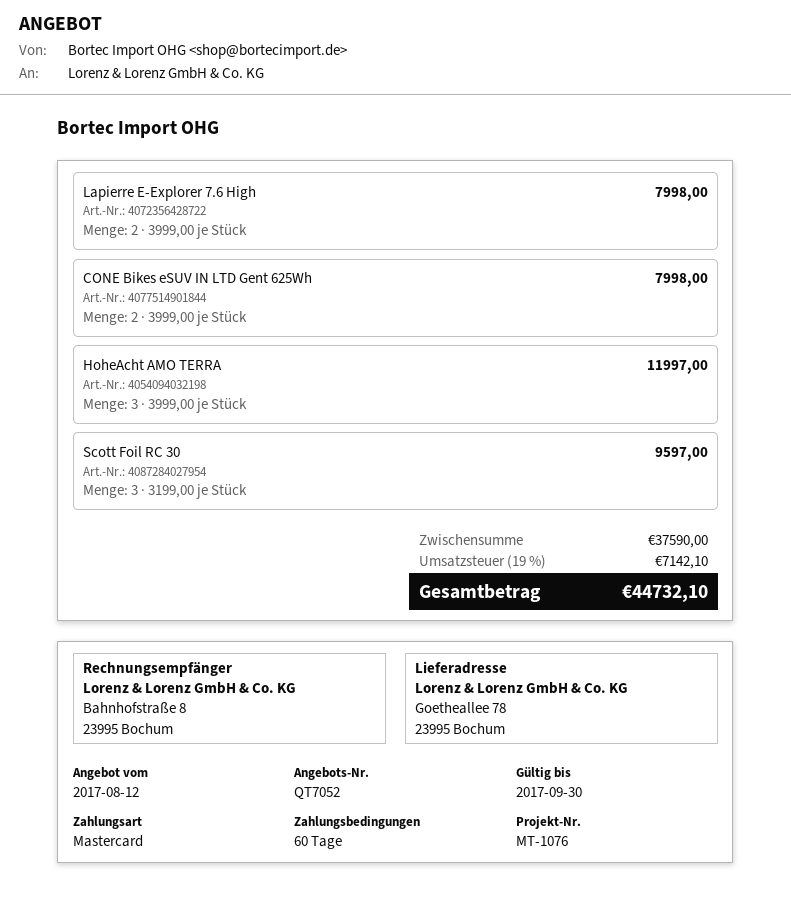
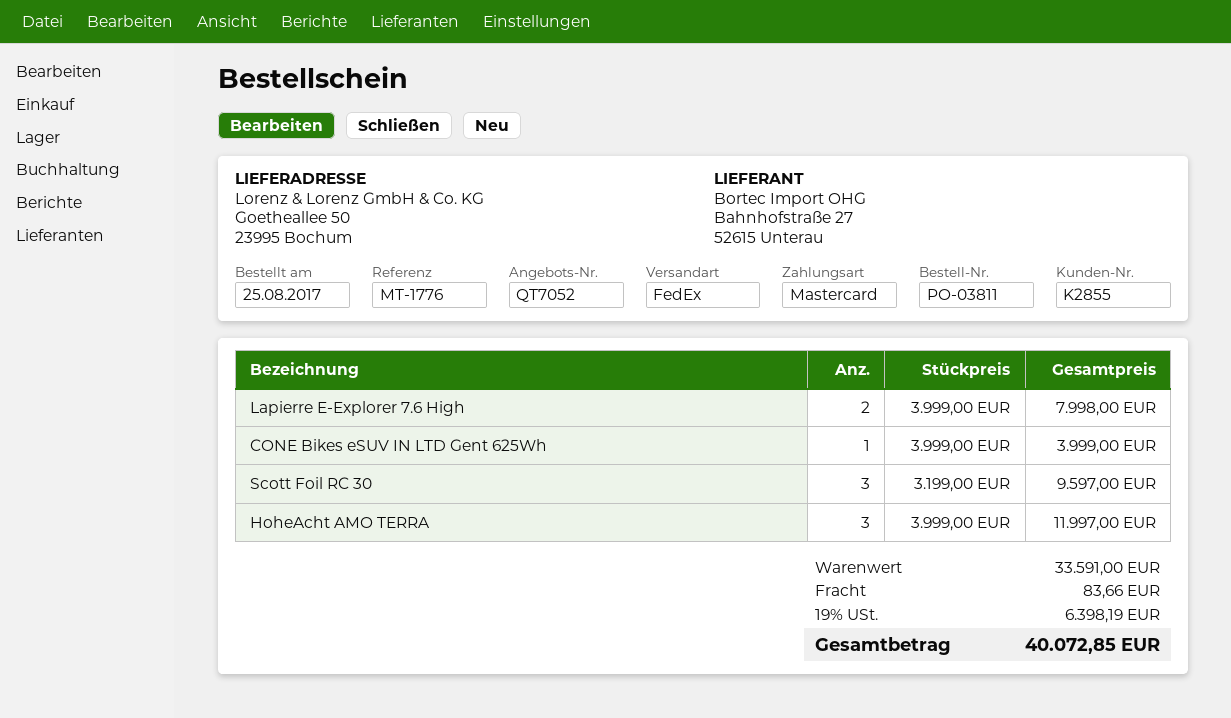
reference: MT-1076 -> MT-1776
ship to: Goetheallee 78, 23995 Bochum -> Goetheallee 50, 23995 Bochum
CONE Bikes eSUV IN LTD Gent 625Wh: 2 x 3999.00 = 7998.00 -> 1 x 3999.00 = 3999.00
subtotal: 37590.00 -> 33591.00
shipping: none -> 83.66
tax: 19% = 7142.10 -> 19% = 6398.19
total: 44732.10 -> 40072.85

